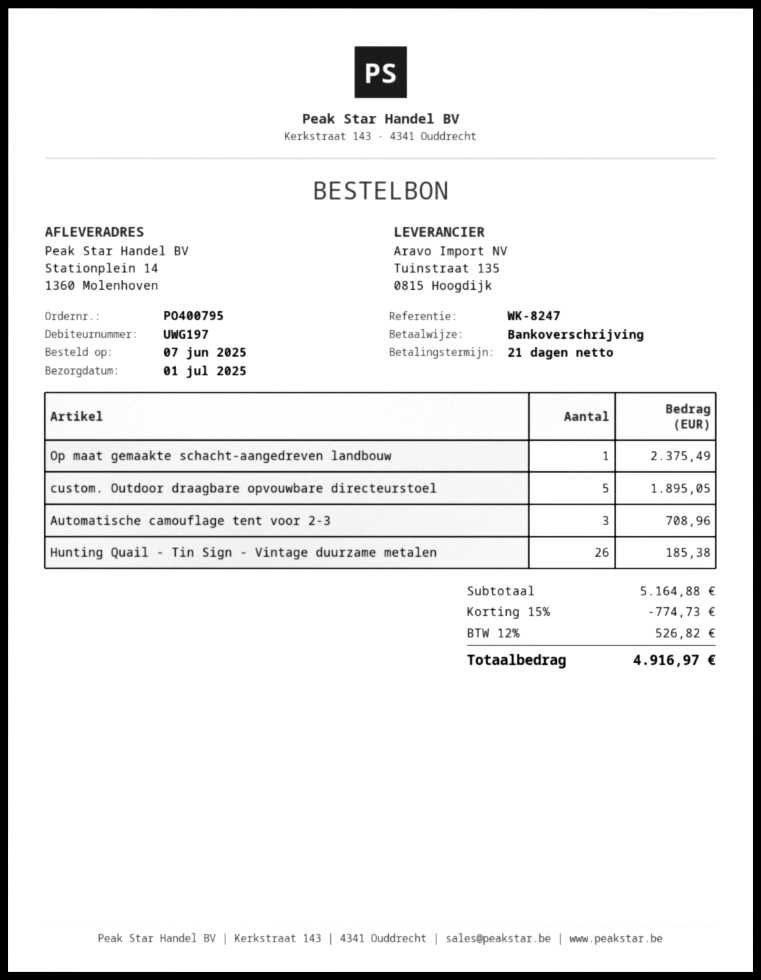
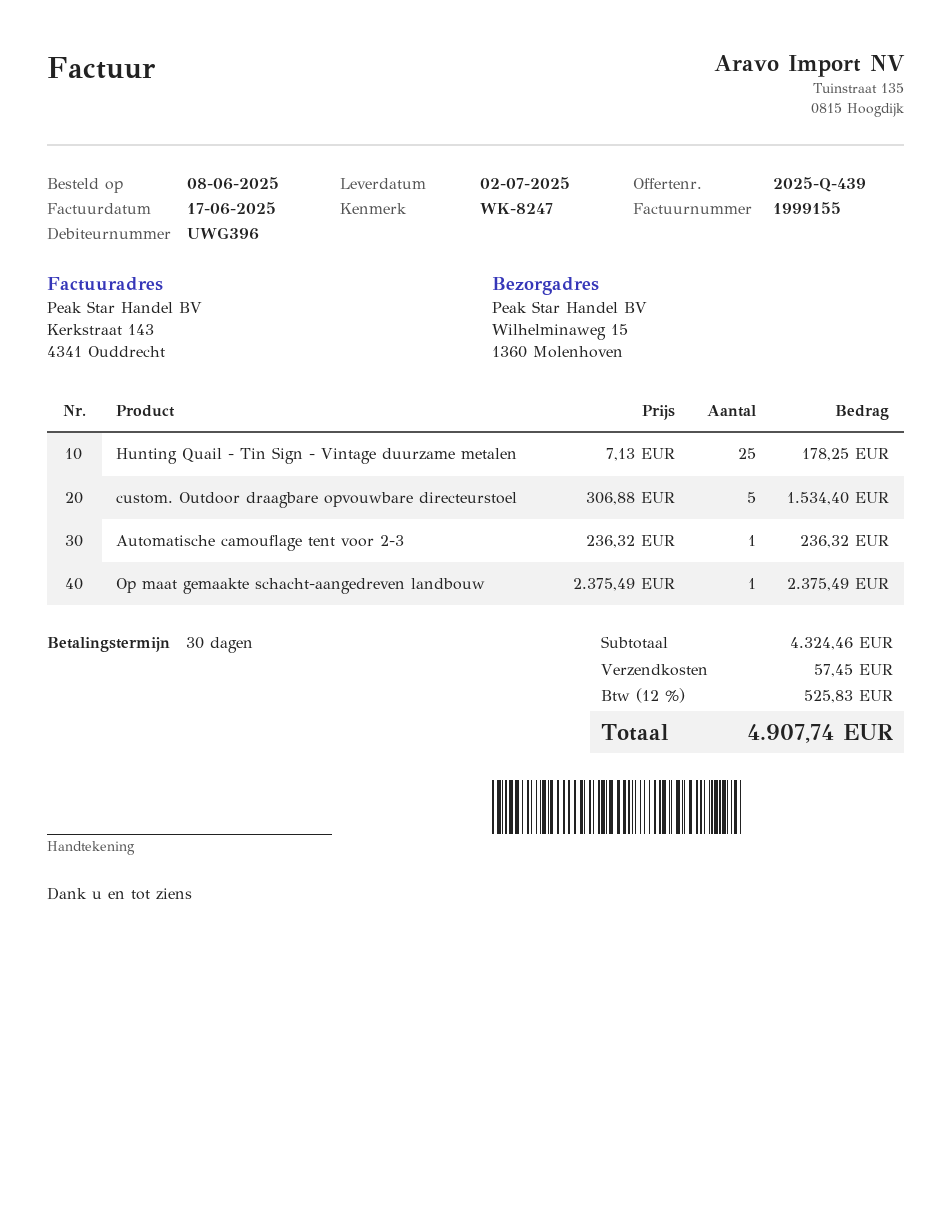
order date: 2025-06-07 -> 2025-06-08
delivery date: 2025-07-01 -> 2025-07-02
payment terms: 21 days -> 30 days
customer number: UWG197 -> UWG396
ship to: Stationplein 14, 1360 Molenhoven -> Wilhelminaweg 15, 1360 Molenhoven
custom. Outdoor draagbare opvouwbare directeurstoel: 5 for 1895.05 -> 5 for 1534.40
Automatische camouflage tent voor 2-3: 3 for 708.96 -> 1 for 236.32
Hunting Quail - Tin Sign - Vintage duurzame metalen: 26 for 185.38 -> 25 for 178.25
subtotal: 5164.88 -> 4324.46
discount: 15% = 774.73 -> none
shipping: none -> 57.45
tax: 12% = 526.82 -> 12% = 525.83
total: 4916.97 -> 4907.74

